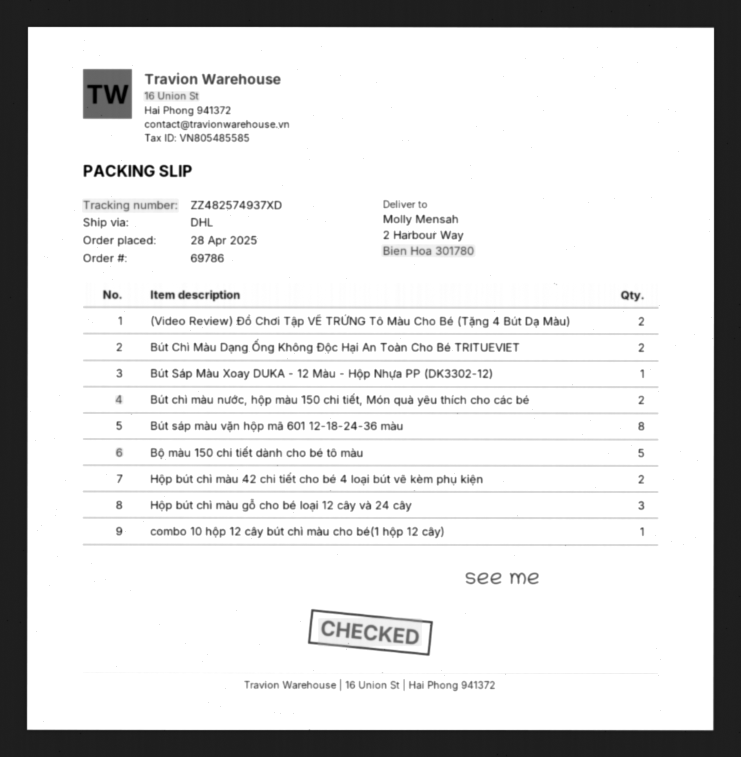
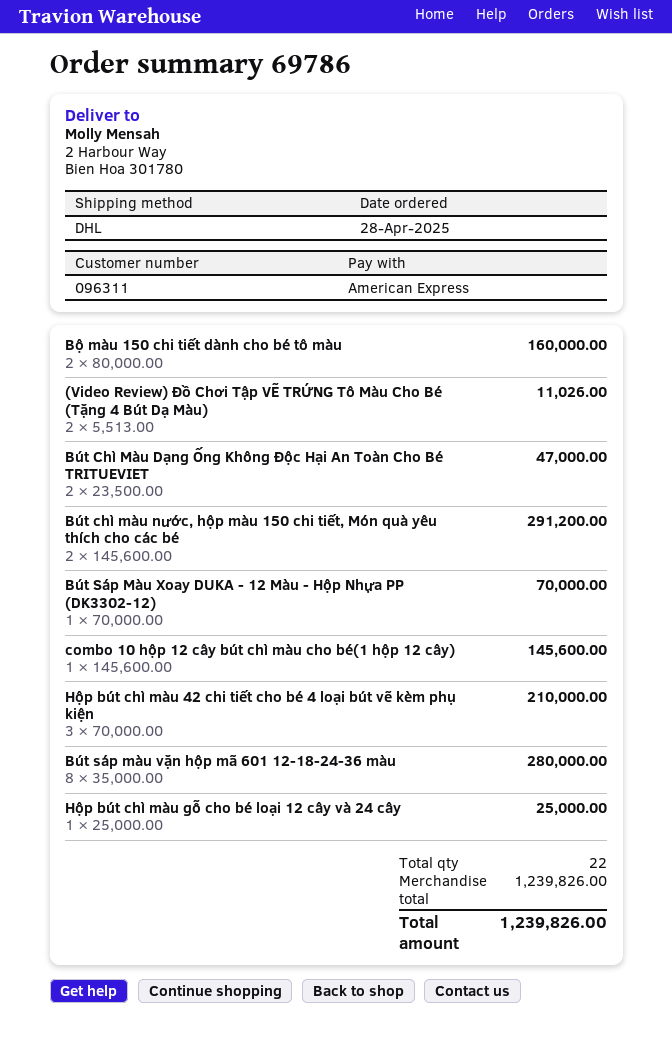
Bộ màu 150 chi tiết dành cho bé tô màu: 5 -> 2
Hộp bút chì màu 42 chi tiết cho bé 4 loại bút vẽ kèm phụ kiện: 2 -> 3
Hộp bút chì màu gỗ cho bé loại 12 cây và 24 cây: 3 -> 1

